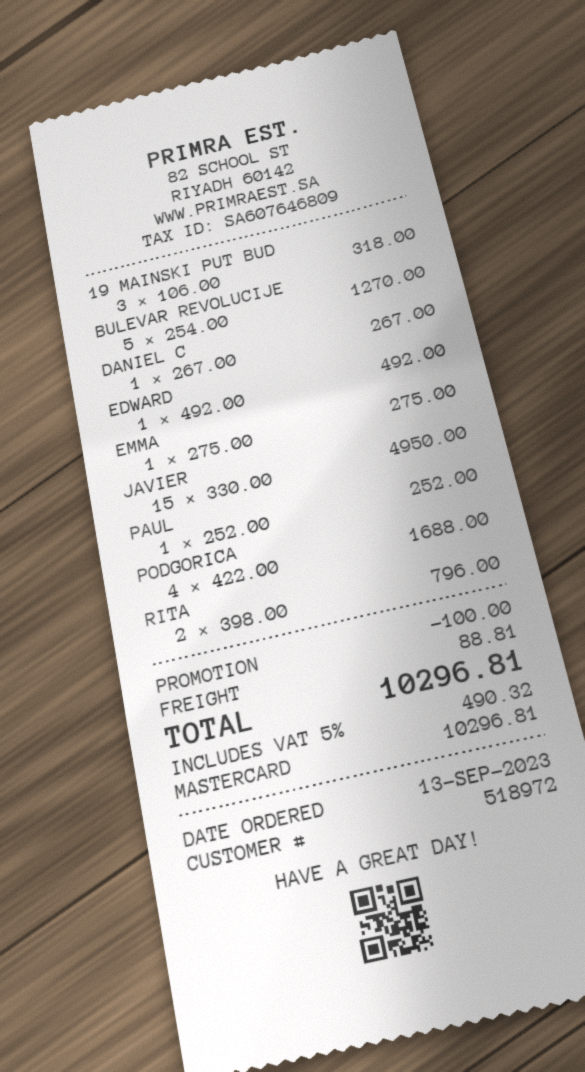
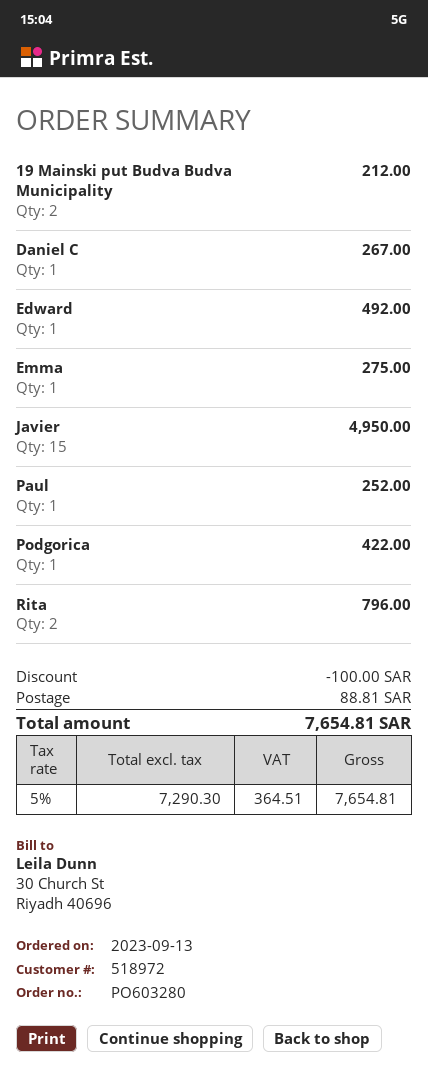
19 MAINSKI PUT BUD: 3 for 318.00 -> 2 for 212.00
BULEVAR REVOLUCIJE: 5 for 1270.00 -> none
PODGORICA: 4 for 1688.00 -> 1 for 422.00
tax: 5% = 490.32 -> 5% = 364.51
total: 10296.81 -> 7654.81

